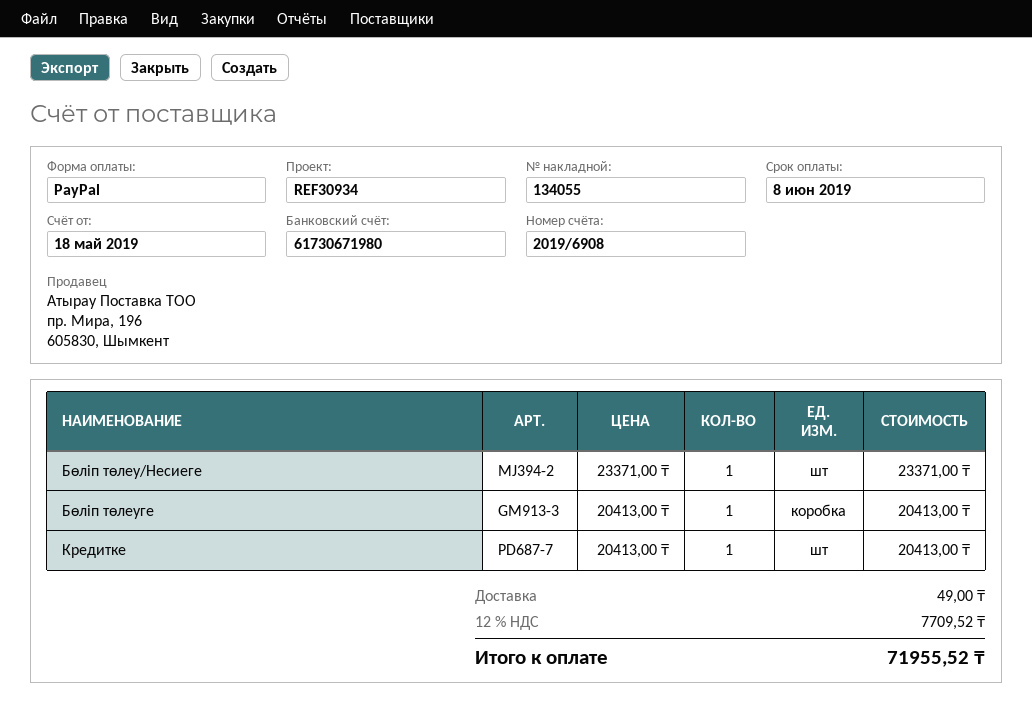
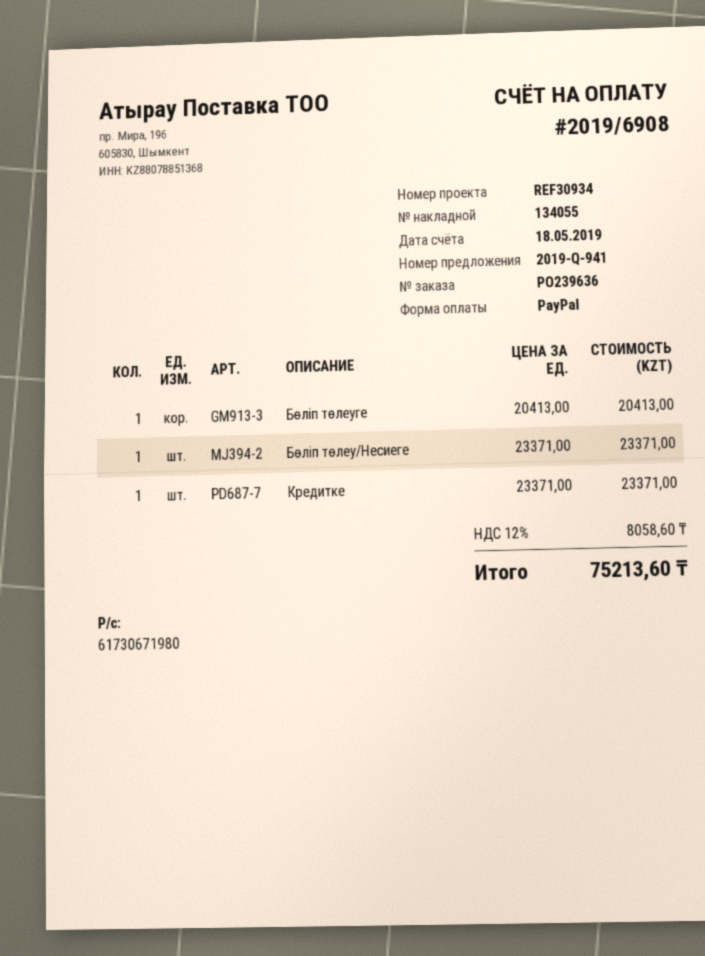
Кредитке: 1 x 20413.00 = 20413.00 -> 1 x 23371.00 = 23371.00
shipping: 49.00 -> none
tax: 12% = 7709.52 -> 12% = 8058.60
total: 71955.52 -> 75213.60

